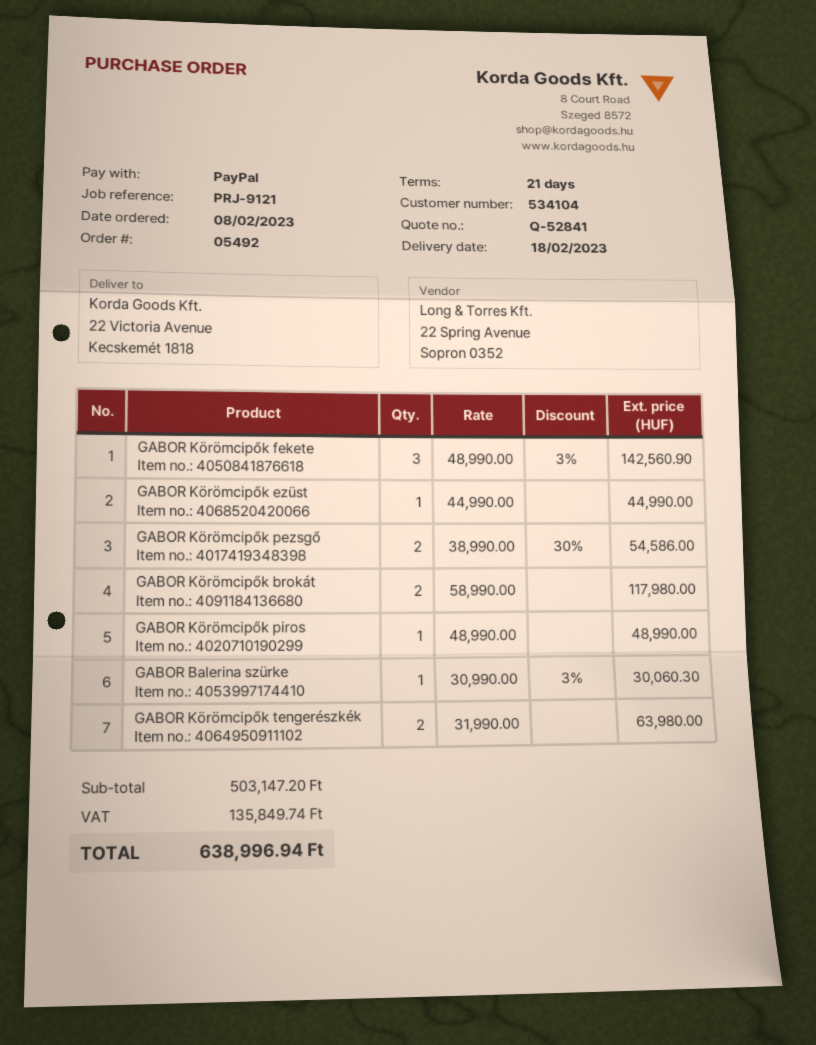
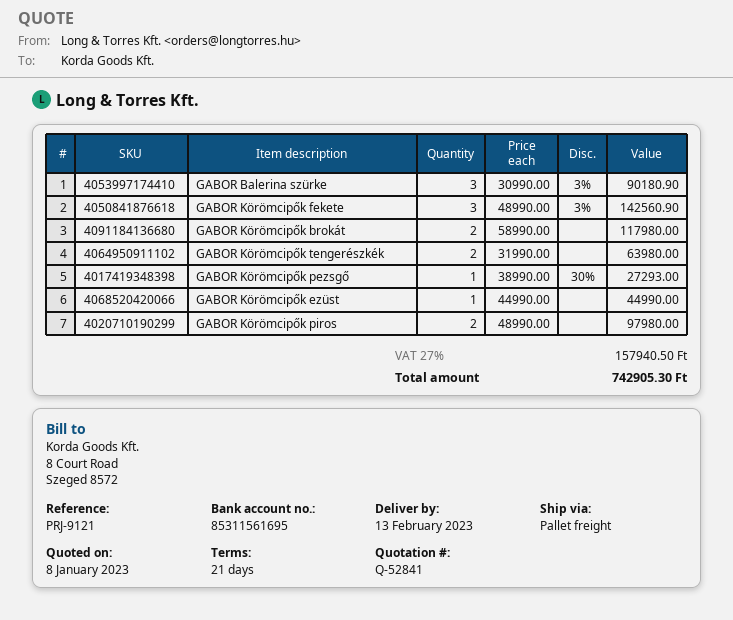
delivery date: 2023-02-18 -> 2023-02-13
GABOR Körömcipők pezsgő: 2 x 38990.00 - 30% = 54586.00 -> 1 x 38990.00 - 30% = 27293.00
GABOR Körömcipők piros: 1 x 48990.00 = 48990.00 -> 2 x 48990.00 = 97980.00
GABOR Balerina szürke: 1 x 30990.00 - 3% = 30060.30 -> 3 x 30990.00 - 3% = 90180.90
tax: 135849.74 -> 157940.50
total: 638996.94 -> 742905.30

